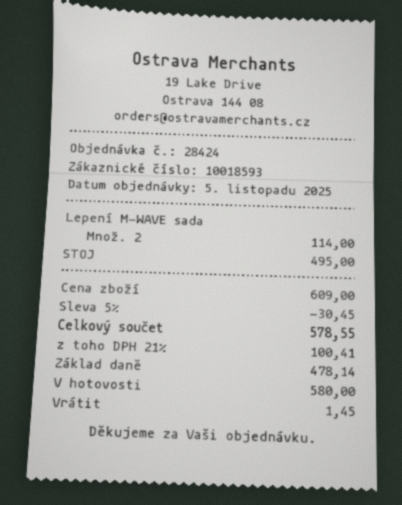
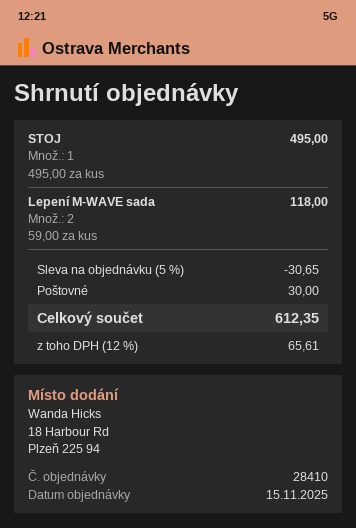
order number: 28424 -> 28410
order date: 2025-11-05 -> 2025-11-15
Lepení M-WAVE sada: 2 for 114.00 -> 2 for 118.00
discount: 5% = 30.45 -> 5% = 30.65
shipping: none -> 30.00
tax: 21% = 100.41 -> 12% = 65.61
total: 578.55 -> 612.35

